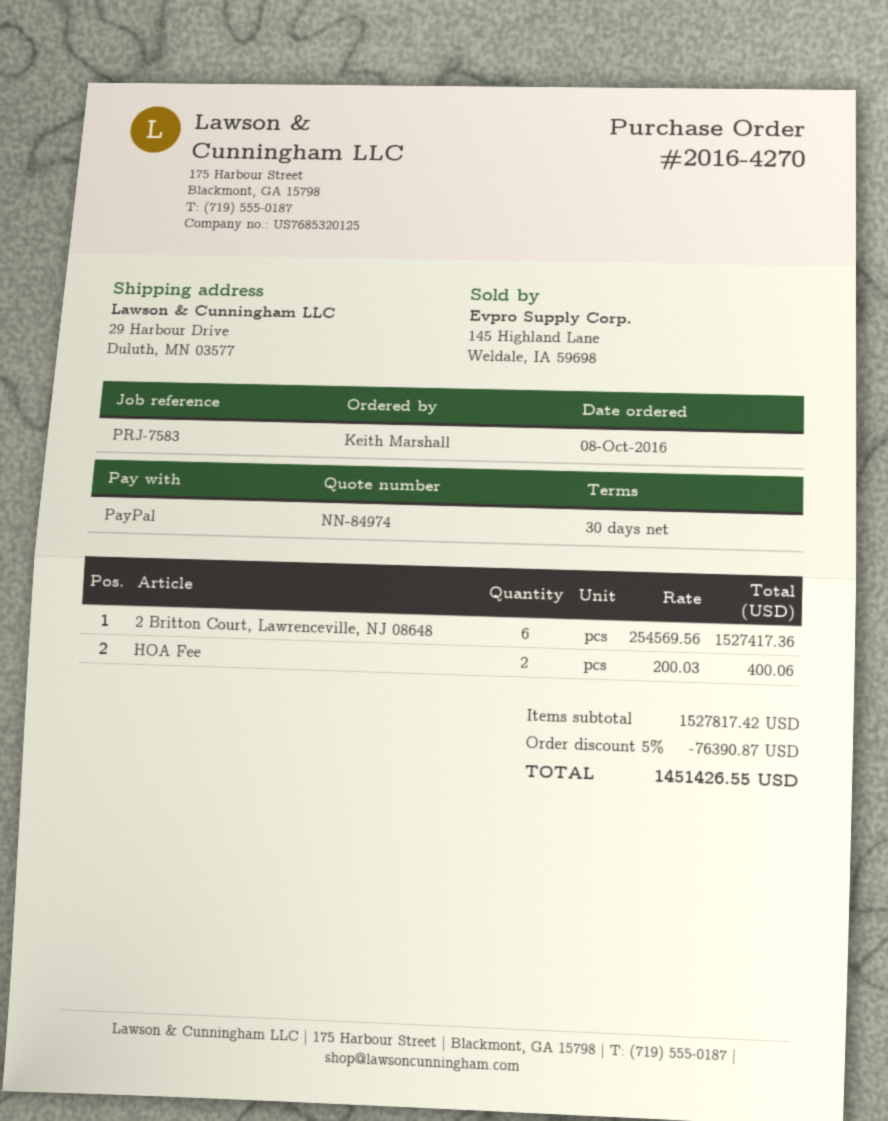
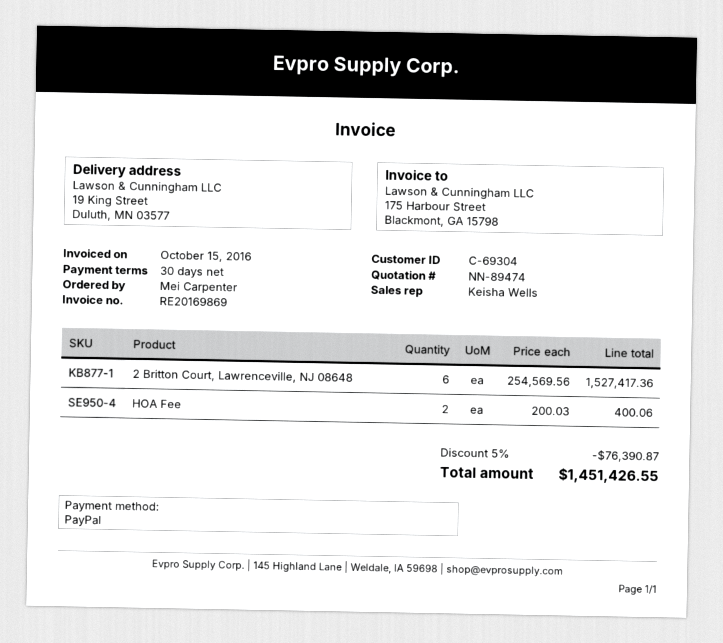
quote number: NN-84974 -> NN-89474
ordered by: Keith Marshall -> Mei Carpenter
ship to: 29 Harbour Drive, Duluth, MN 03577 -> 19 King Street, Duluth, MN 03577

